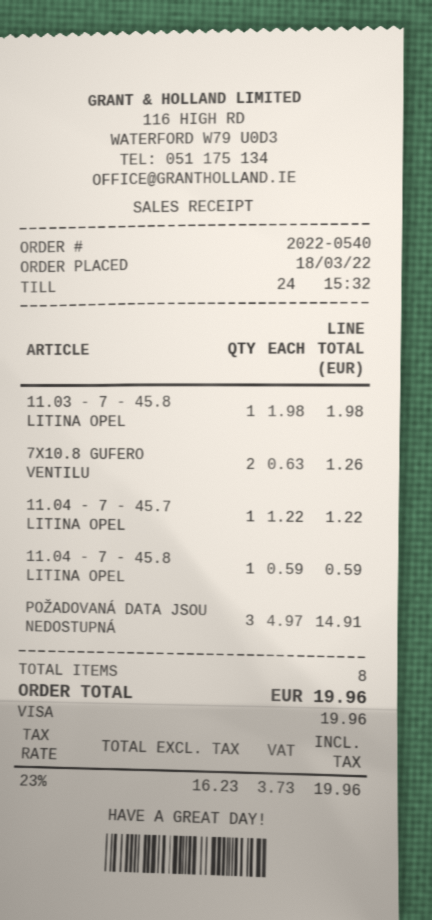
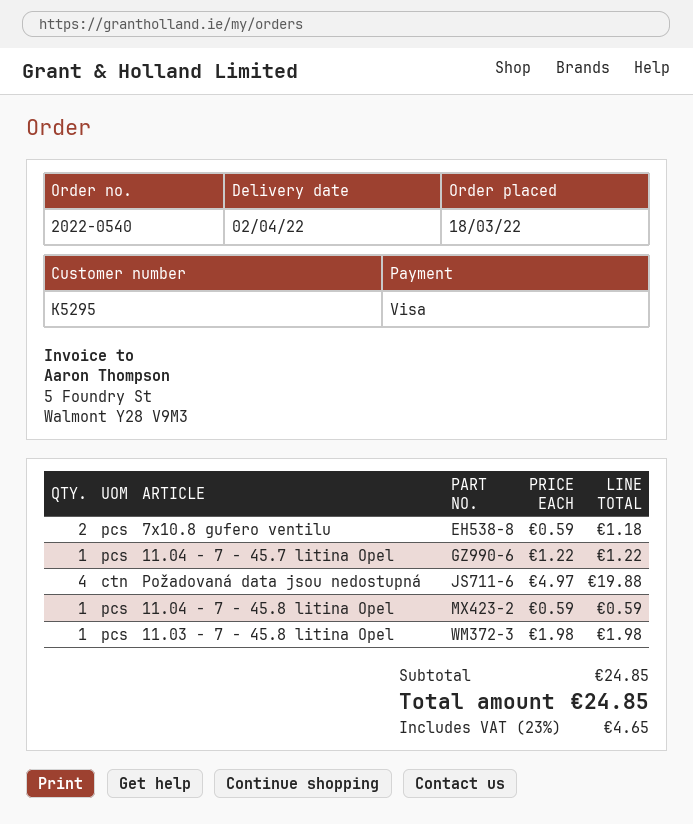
7X10.8 GUFERO VENTILU: 2 x 0.63 = 1.26 -> 2 x 0.59 = 1.18
POŽADOVANÁ DATA JSOU NEDOSTUPNÁ: 3 x 4.97 = 14.91 -> 4 x 4.97 = 19.88
tax: 23% = 3.73 -> 23% = 4.65
total: 19.96 -> 24.85

